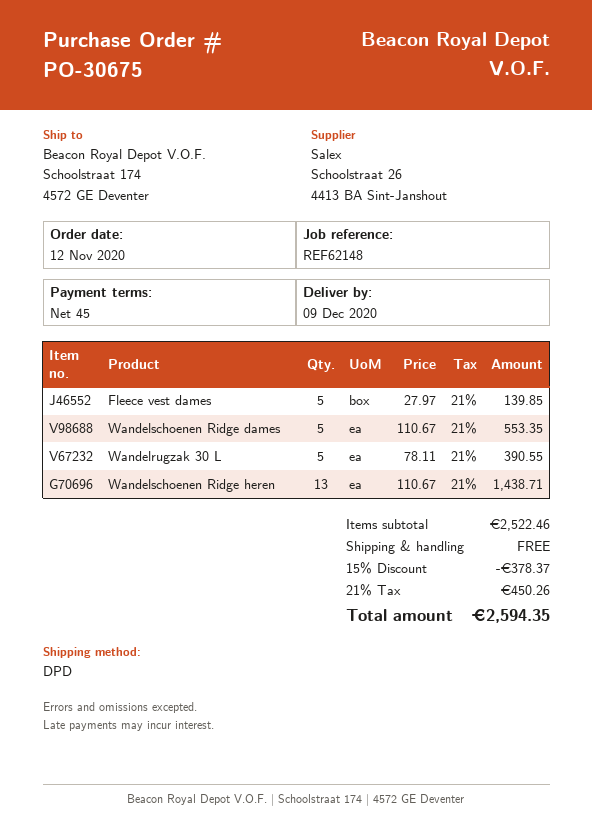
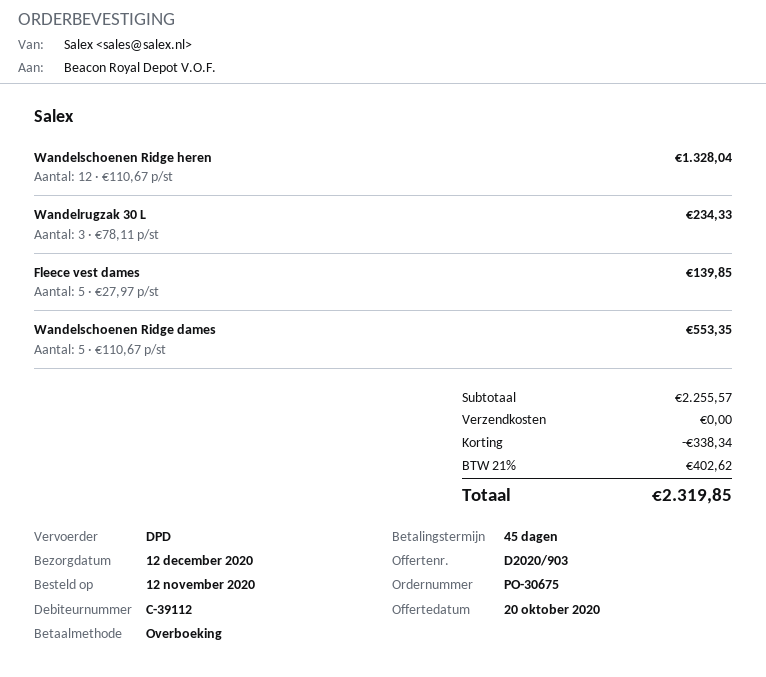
delivery date: 2020-12-09 -> 2020-12-12
Wandelrugzak 30 L: 5 x 78.11 = 390.55 -> 3 x 78.11 = 234.33
Wandelschoenen Ridge heren: 13 x 110.67 = 1438.71 -> 12 x 110.67 = 1328.04
subtotal: 2522.46 -> 2255.57
discount: 378.37 -> 338.34
tax: 21% = 450.26 -> 21% = 402.62
total: 2594.35 -> 2319.85

